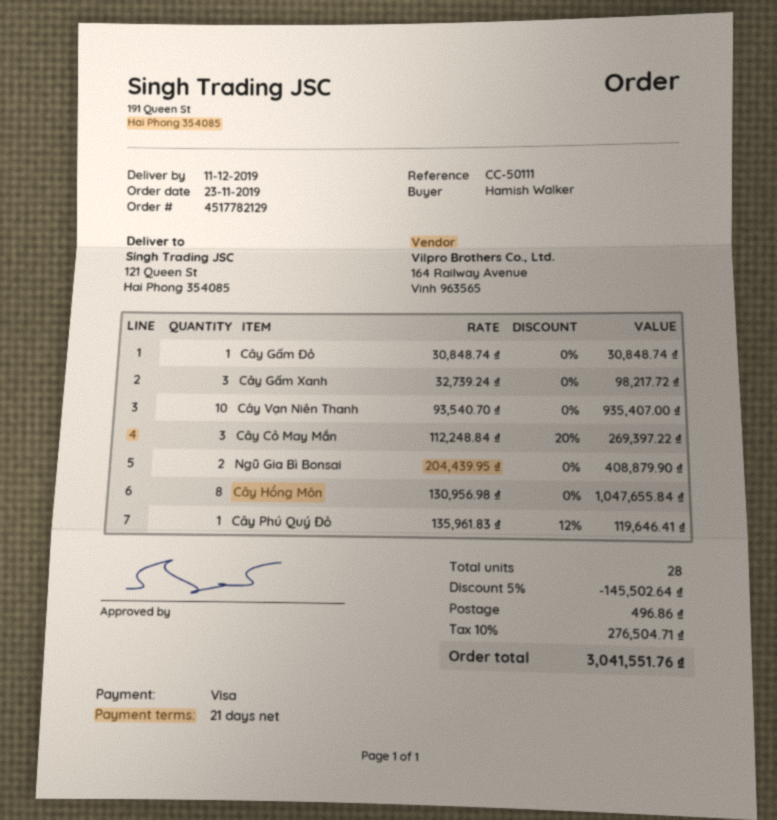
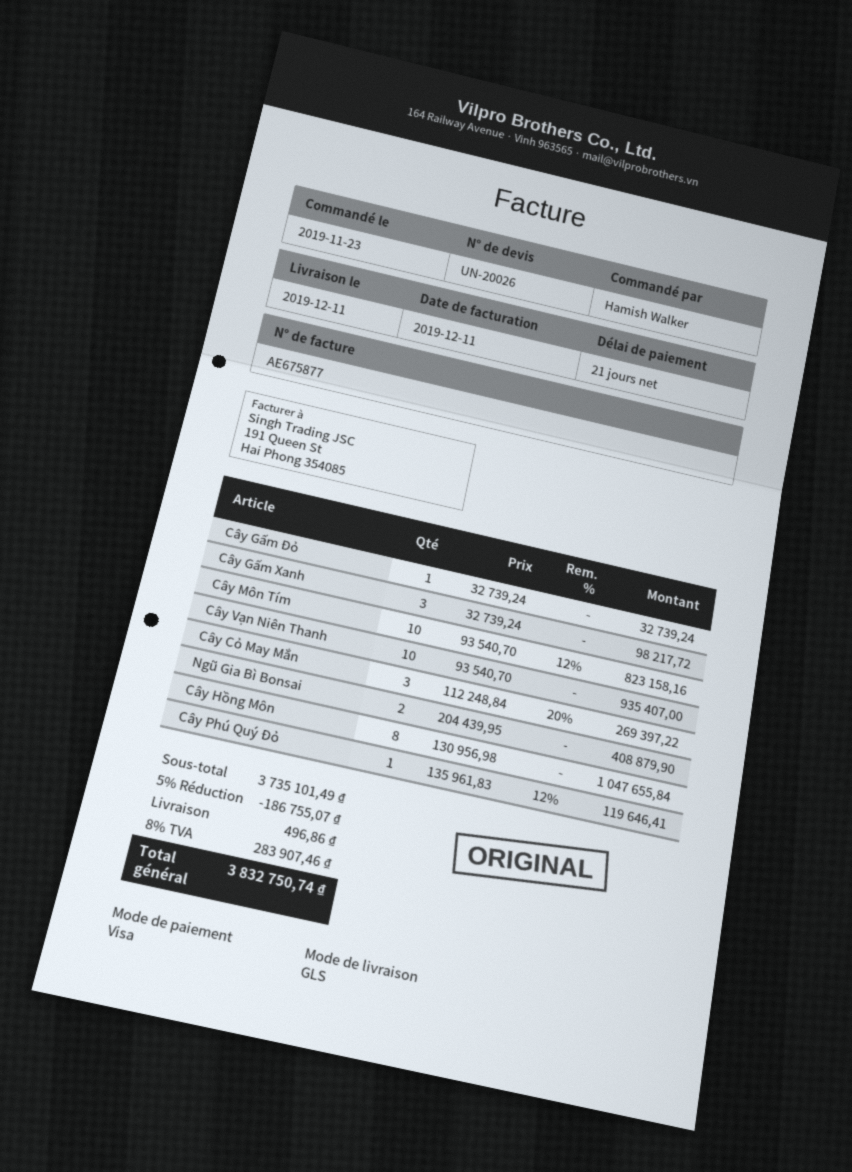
Cây Gấm Đỏ: 1 x 30848.74 = 30848.74 -> 1 x 32739.24 = 32739.24
Cây Môn Tím: none -> 10 x 93540.70 - 12% = 823158.16
discount: 5% = 145502.64 -> 5% = 186755.07
tax: 10% = 276504.71 -> 8% = 283907.46
total: 3041551.76 -> 3832750.74

